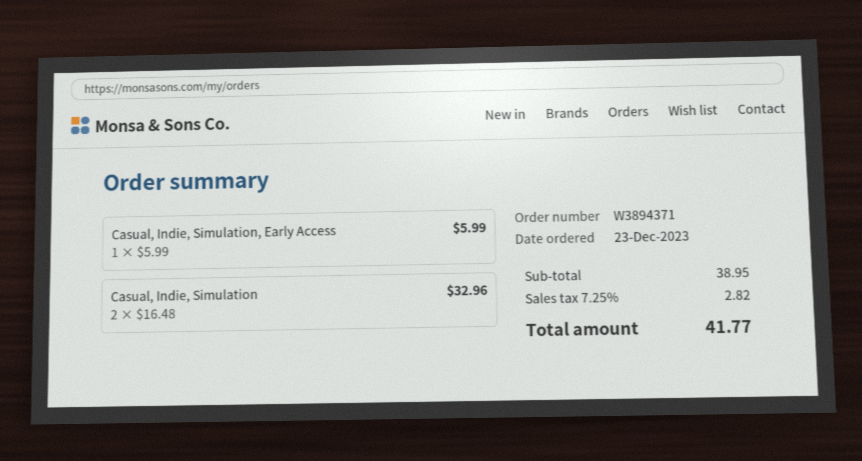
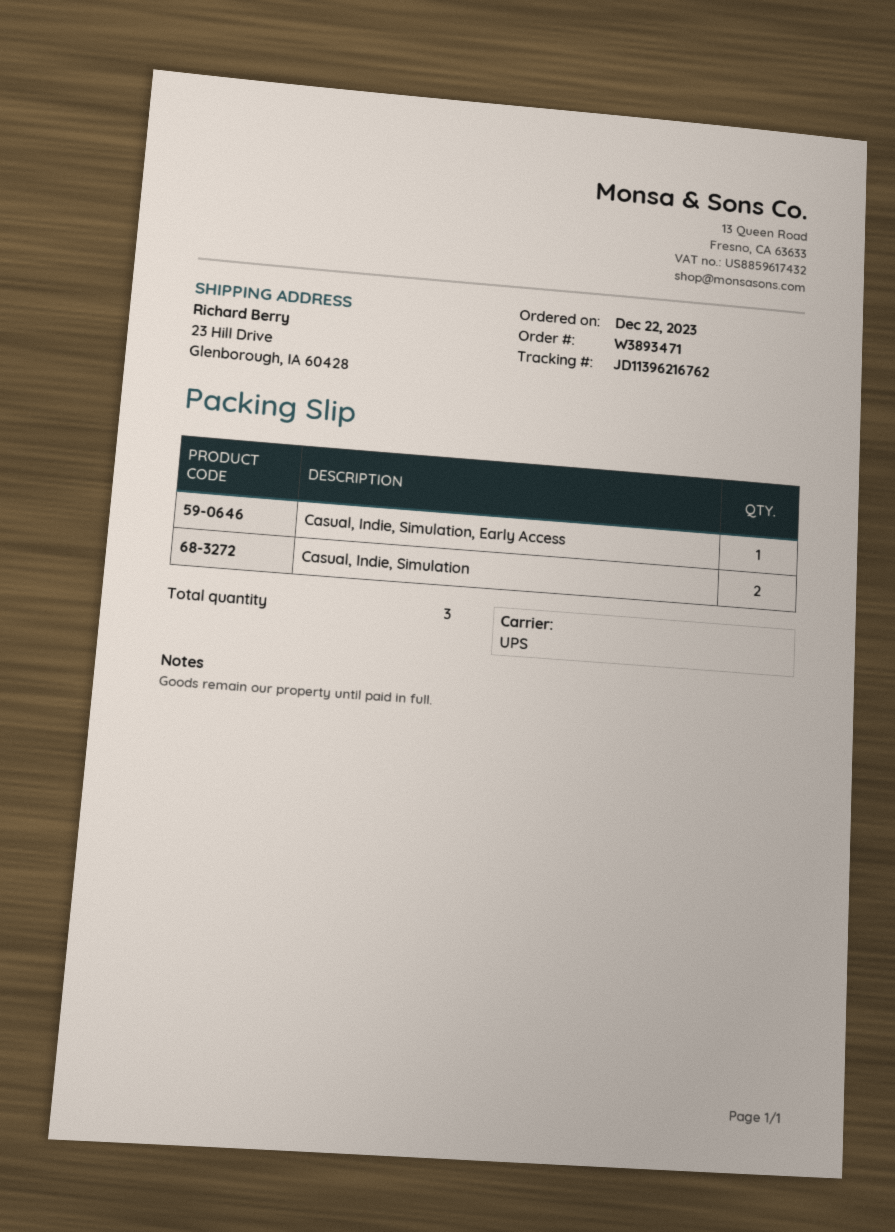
order number: W3894371 -> W3893471
order date: 2023-12-23 -> 2023-12-22

